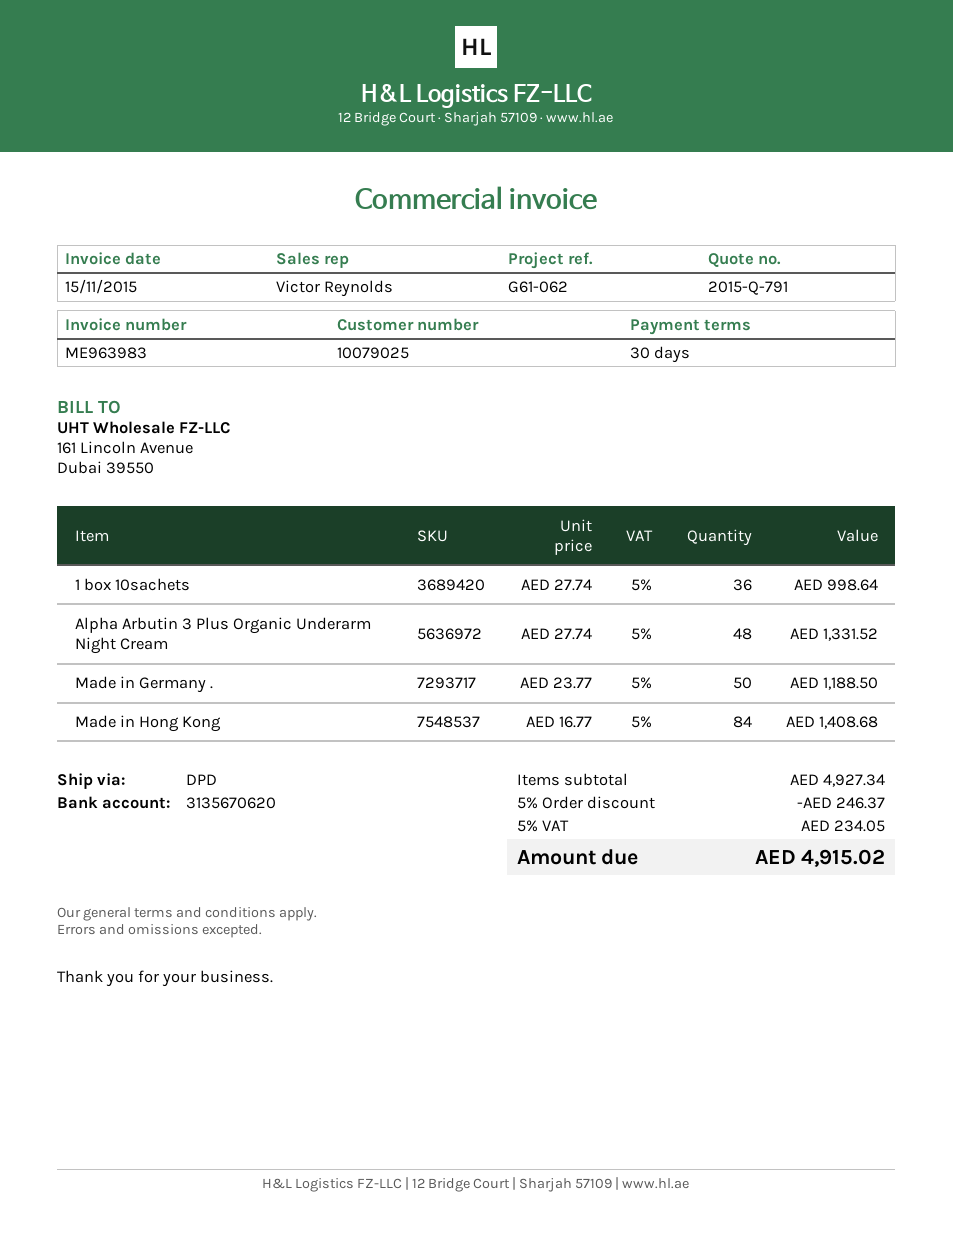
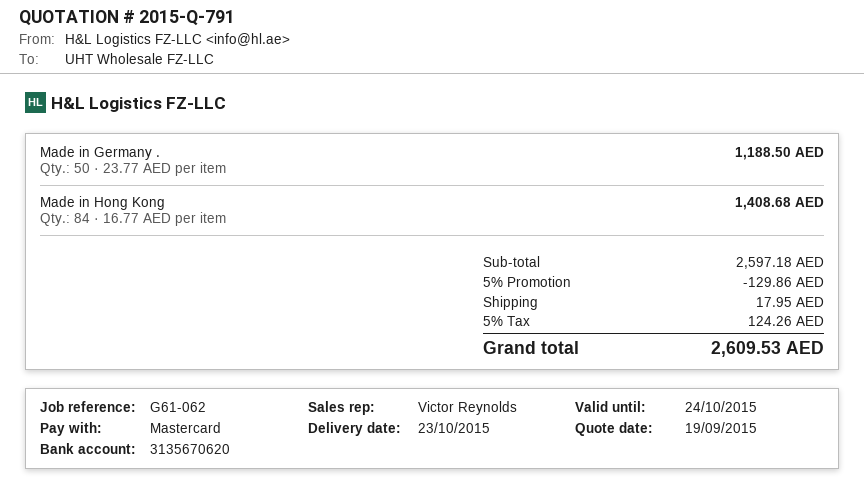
1 box 10sachets: 36 x 27.74 = 998.64 -> none
Alpha Arbutin 3 Plus Organic Underarm Night Cream: 48 x 27.74 = 1331.52 -> none
subtotal: 4927.34 -> 2597.18
discount: 5% = 246.37 -> 5% = 129.86
shipping: none -> 17.95
tax: 5% = 234.05 -> 5% = 124.26
total: 4915.02 -> 2609.53

